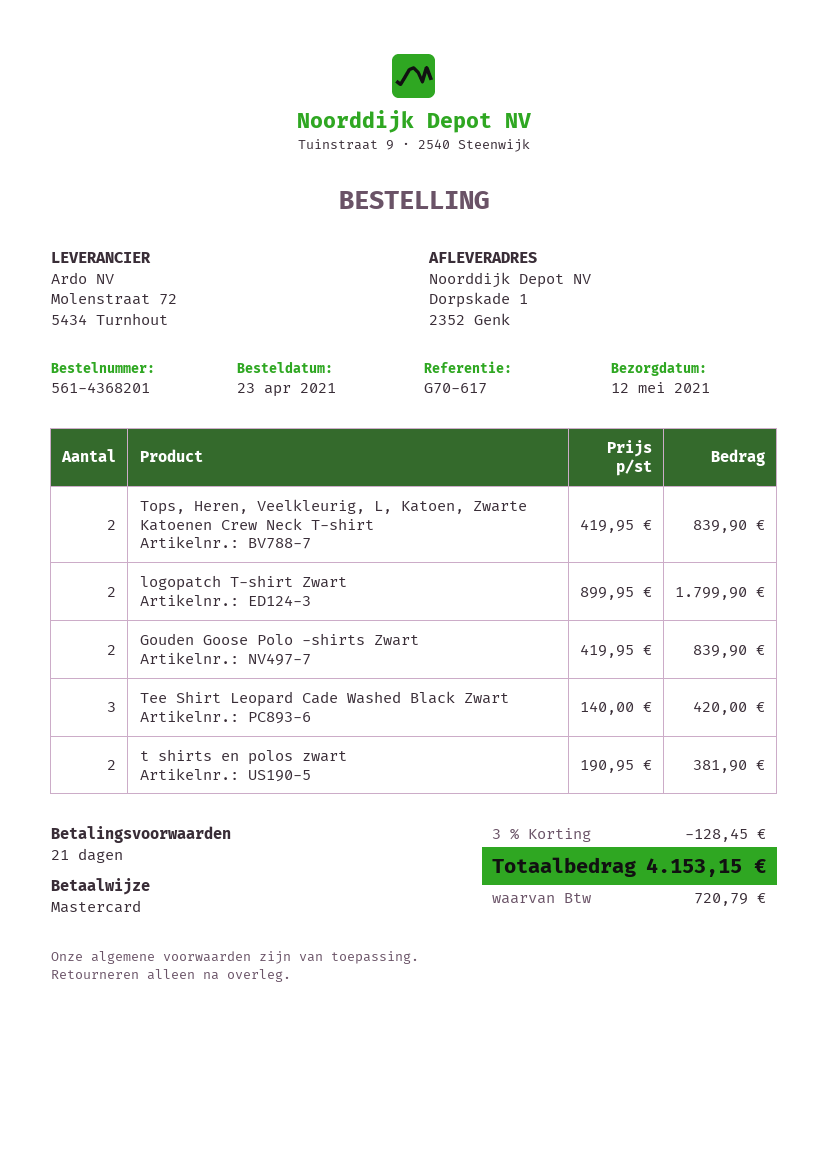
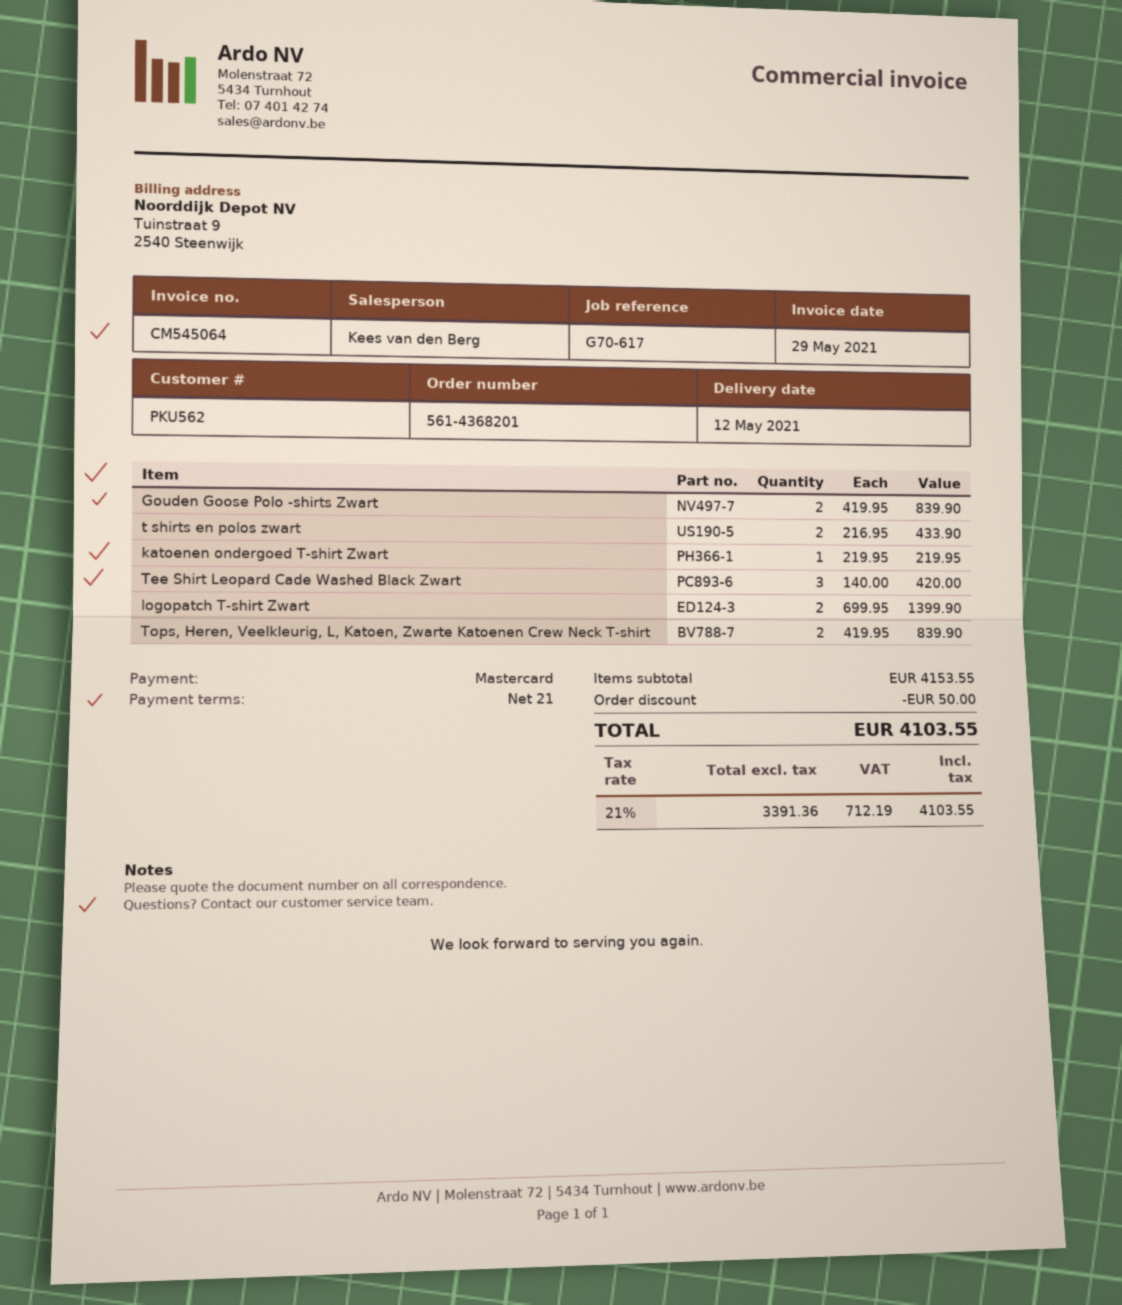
logopatch T-shirt Zwart: 2 x 899.95 = 1799.90 -> 2 x 699.95 = 1399.90
t shirts en polos zwart: 2 x 190.95 = 381.90 -> 2 x 216.95 = 433.90
katoenen ondergoed T-shirt Zwart: none -> 1 x 219.95 = 219.95
discount: 128.45 -> 50.00
tax: 720.79 -> 712.19
total: 4153.15 -> 4103.55

